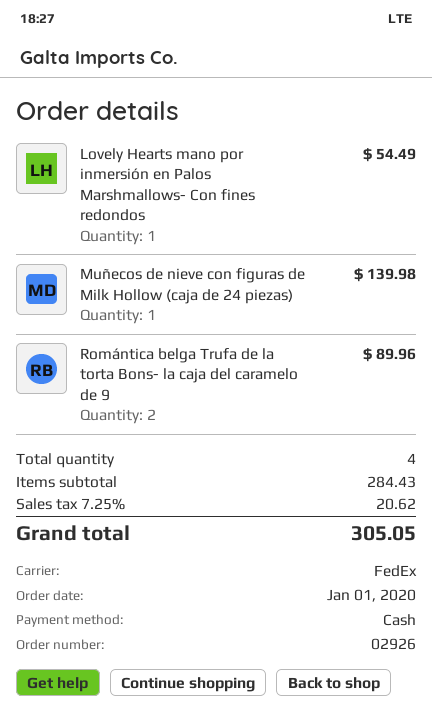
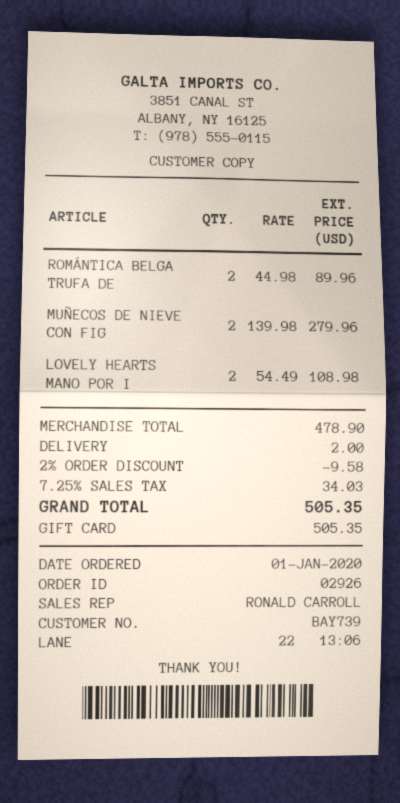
payment method: cash -> gift card
Lovely Hearts mano por inmersión en Palos Marshmallows- Con fines redondos: 1 for 54.49 -> 2 for 108.98
Muñecos de nieve con figuras de Milk Hollow (caja de 24 piezas): 1 for 139.98 -> 2 for 279.96
subtotal: 284.43 -> 478.90
discount: none -> 2% = 9.58
shipping: none -> 2.00
tax: 7.25% = 20.62 -> 7.25% = 34.03
total: 305.05 -> 505.35

